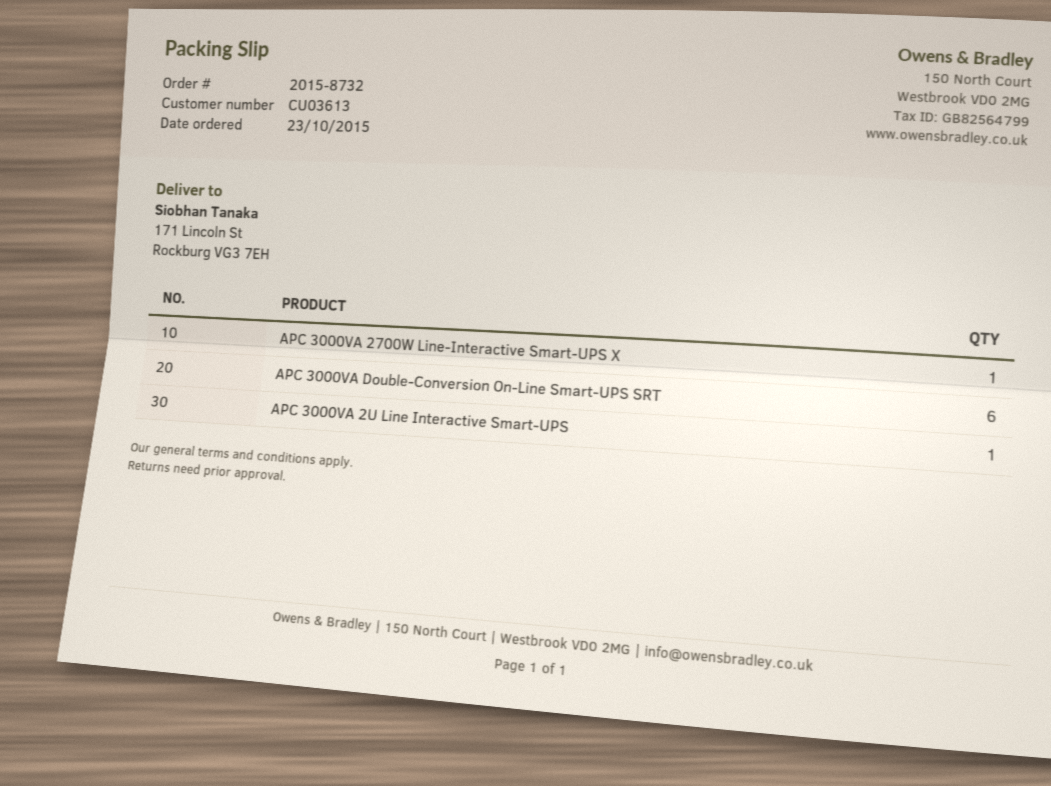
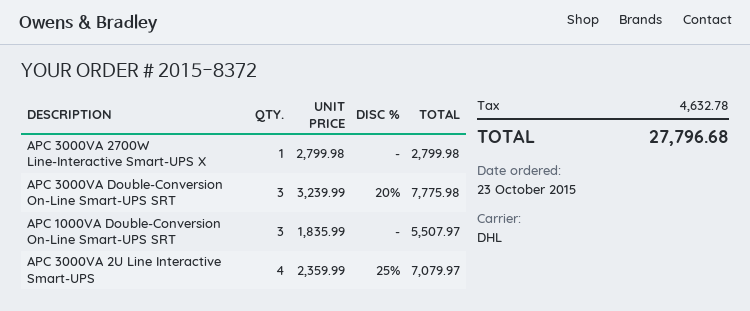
order number: 2015-8732 -> 2015-8372
APC 3000VA Double-Conversion On-Line Smart-UPS SRT: 6 -> 3
APC 3000VA 2U Line Interactive Smart-UPS: 1 -> 4
APC 1000VA Double-Conversion On-Line Smart-UPS SRT: none -> 3

